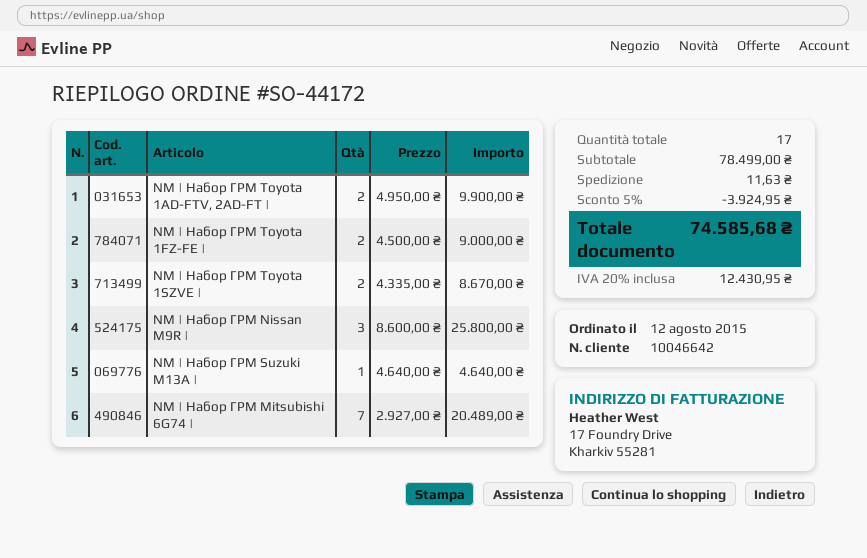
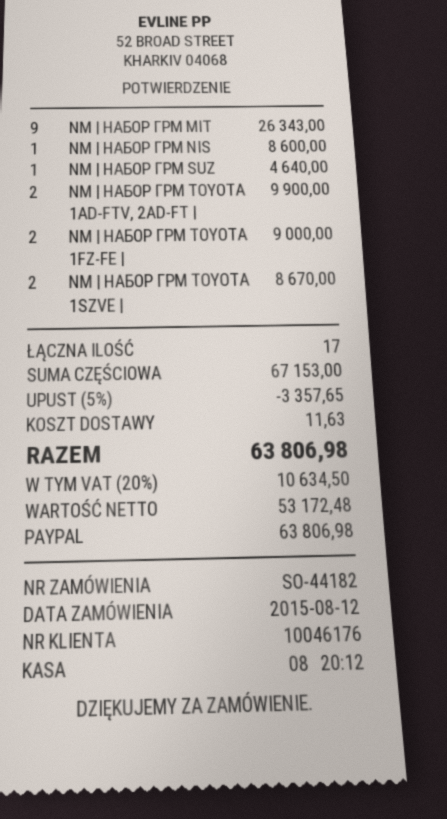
order number: SO-44172 -> SO-44182
customer number: 10046642 -> 10046176
NM | Набор ГРМ Nissan M9R |: 3 for 25800.00 -> 1 for 8600.00
NM | Набор ГРМ Mitsubishi 6G74 |: 7 for 20489.00 -> 9 for 26343.00
subtotal: 78499.00 -> 67153.00
discount: 5% = 3924.95 -> 5% = 3357.65
tax: 20% = 12430.95 -> 20% = 10634.50
total: 74585.68 -> 63806.98

